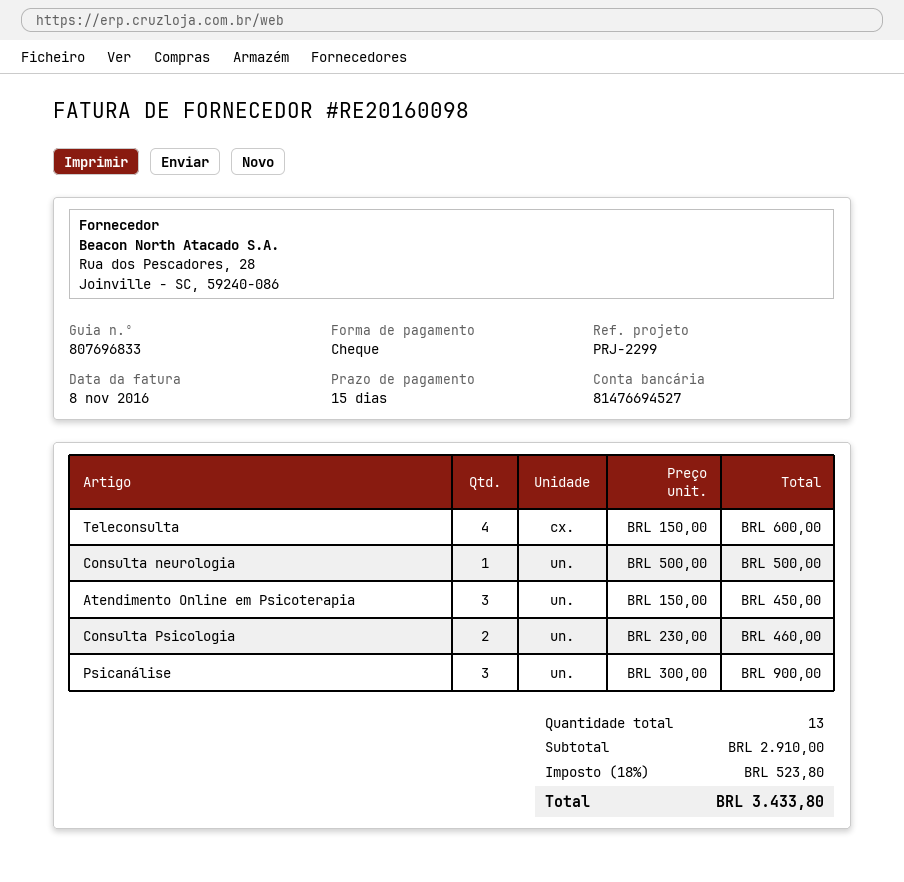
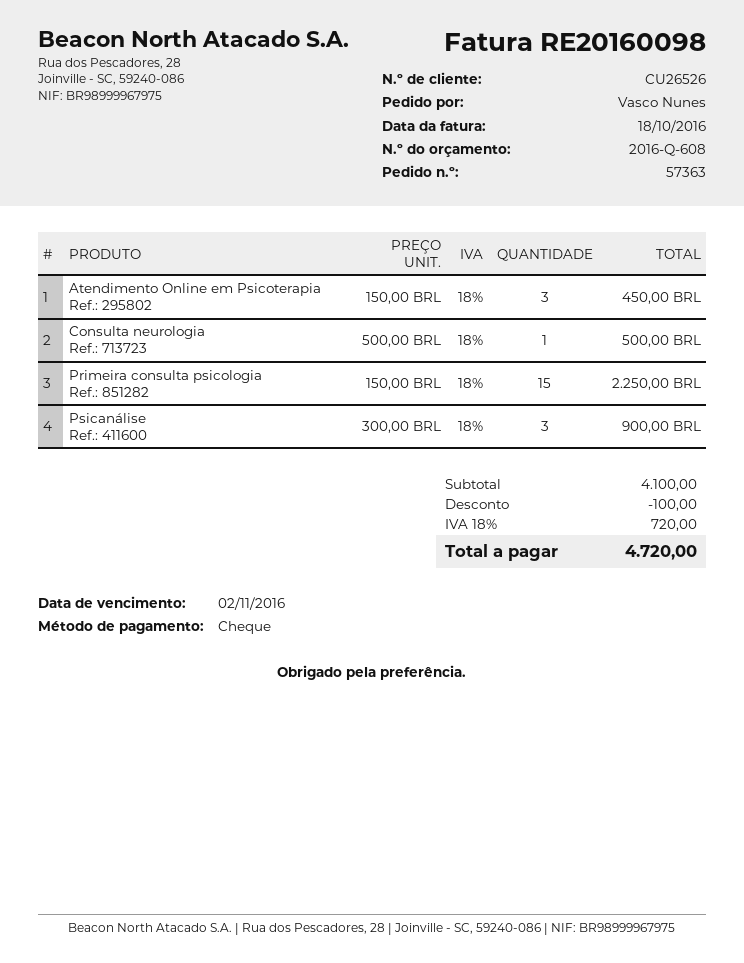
invoice date: 2016-11-08 -> 2016-10-18
Teleconsulta: 4 x 150.00 = 600.00 -> none
Consulta Psicologia: 2 x 230.00 = 460.00 -> none
Primeira consulta psicologia: none -> 15 x 150.00 = 2250.00
subtotal: 2910.00 -> 4100.00
discount: none -> 100.00
tax: 18% = 523.80 -> 18% = 720.00
total: 3433.80 -> 4720.00

